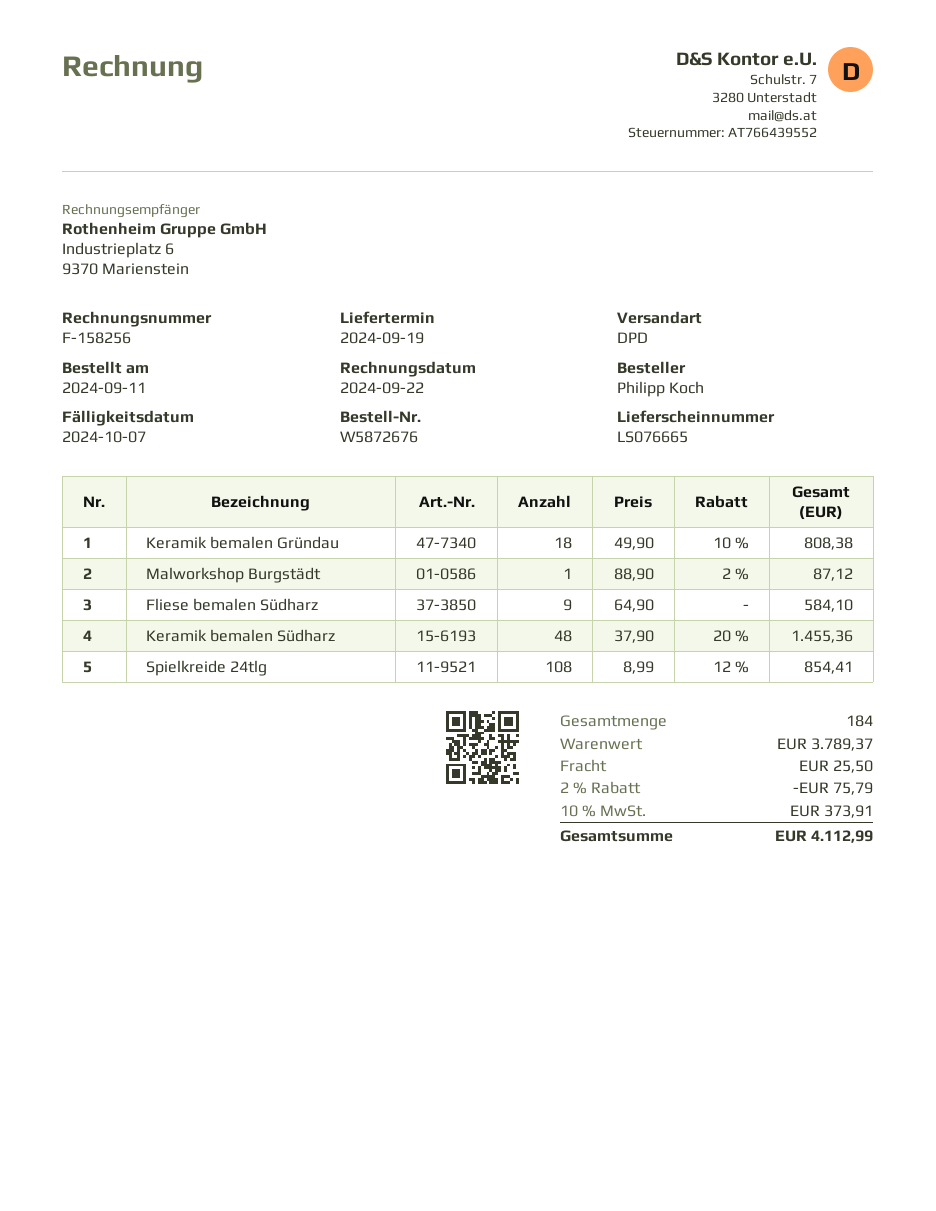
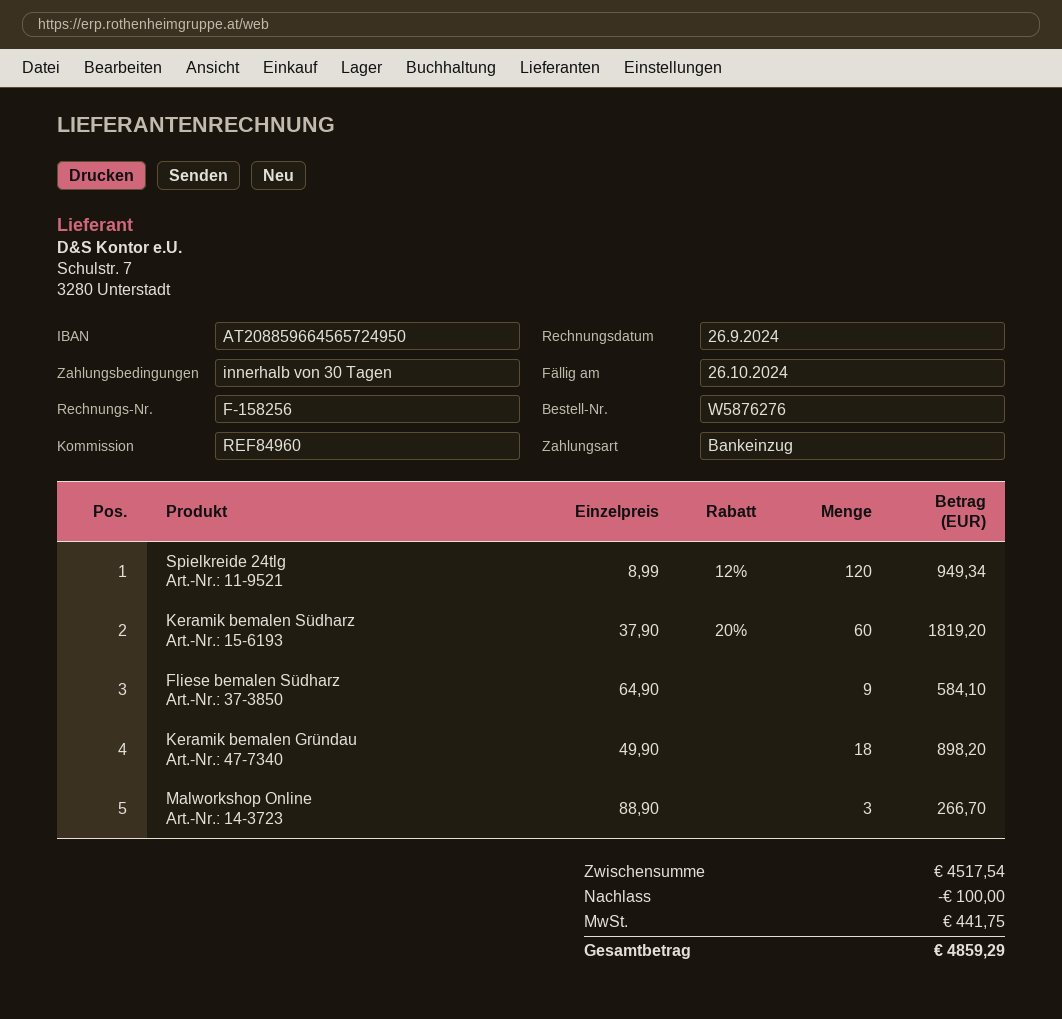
order number: W5872676 -> W5876276
invoice date: 2024-09-22 -> 2024-09-26
due date: 2024-10-07 -> 2024-10-26
Keramik bemalen Gründau: 18 x 49.90 - 10% = 808.38 -> 18 x 49.90 = 898.20
Malworkshop Burgstädt: 1 x 88.90 - 2% = 87.12 -> none
Keramik bemalen Südharz: 48 x 37.90 - 20% = 1455.36 -> 60 x 37.90 - 20% = 1819.20
Spielkreide 24tlg: 108 x 8.99 - 12% = 854.41 -> 120 x 8.99 - 12% = 949.34
Malworkshop Online: none -> 3 x 88.90 = 266.70
subtotal: 3789.37 -> 4517.54
discount: 75.79 -> 100.00
shipping: 25.50 -> none
tax: 373.91 -> 441.75
total: 4112.99 -> 4859.29

